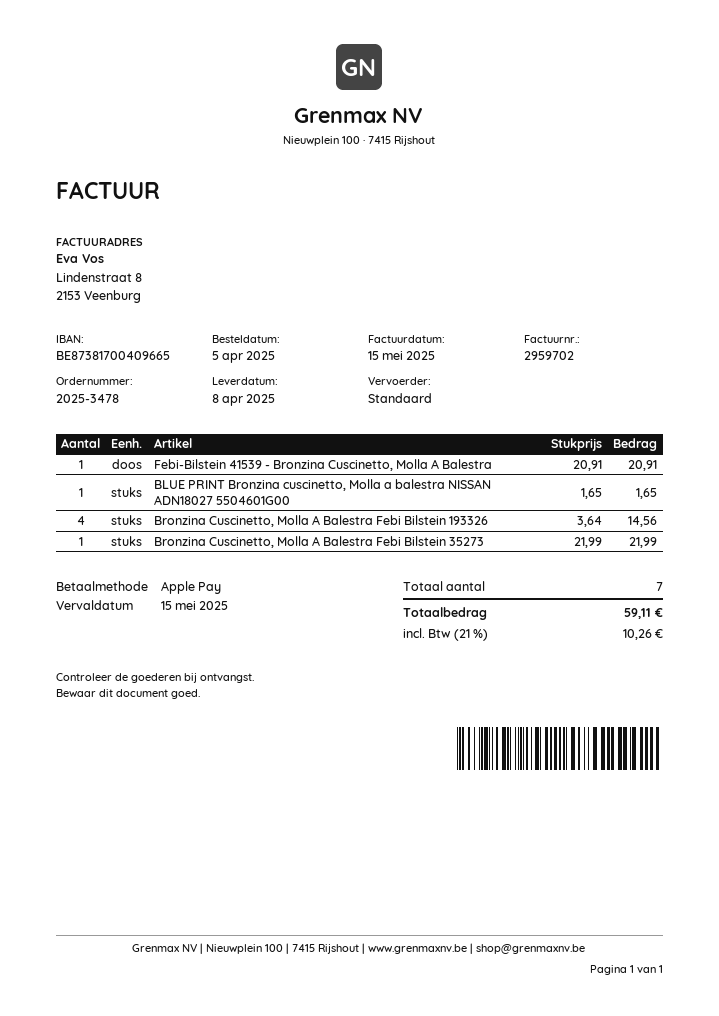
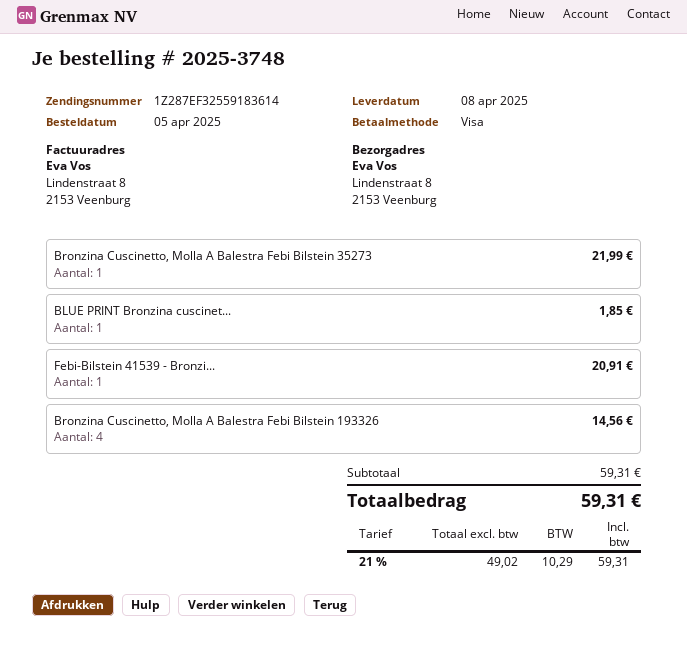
order number: 2025-3478 -> 2025-3748
payment method: Apple Pay -> Visa
BLUE PRINT Bronzina cuscinetto, Molla a balestra NISSAN ADN18027 5504601G00: 1 for 1.65 -> 1 for 1.85
tax: 21% = 10.26 -> 21% = 10.29
total: 59.11 -> 59.31

